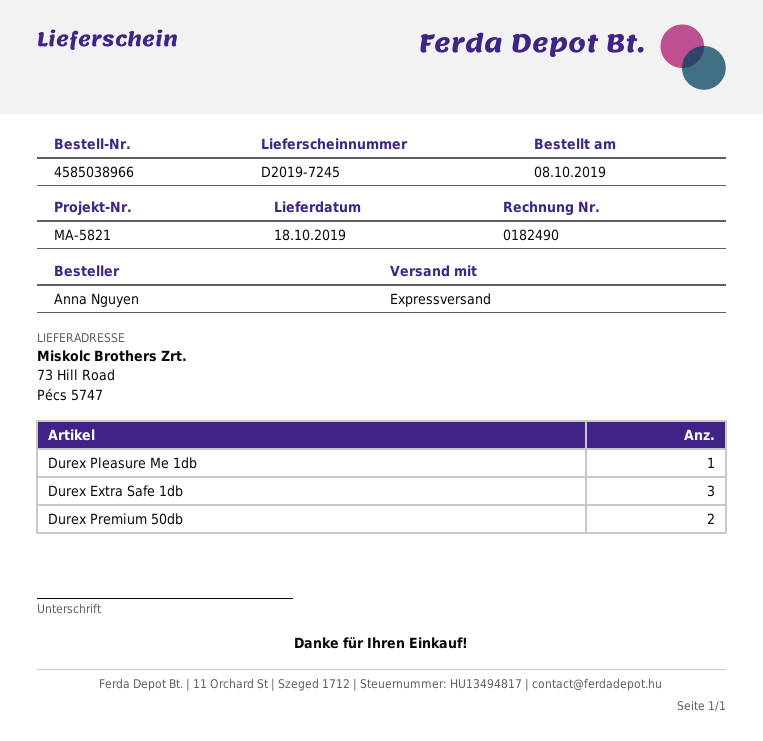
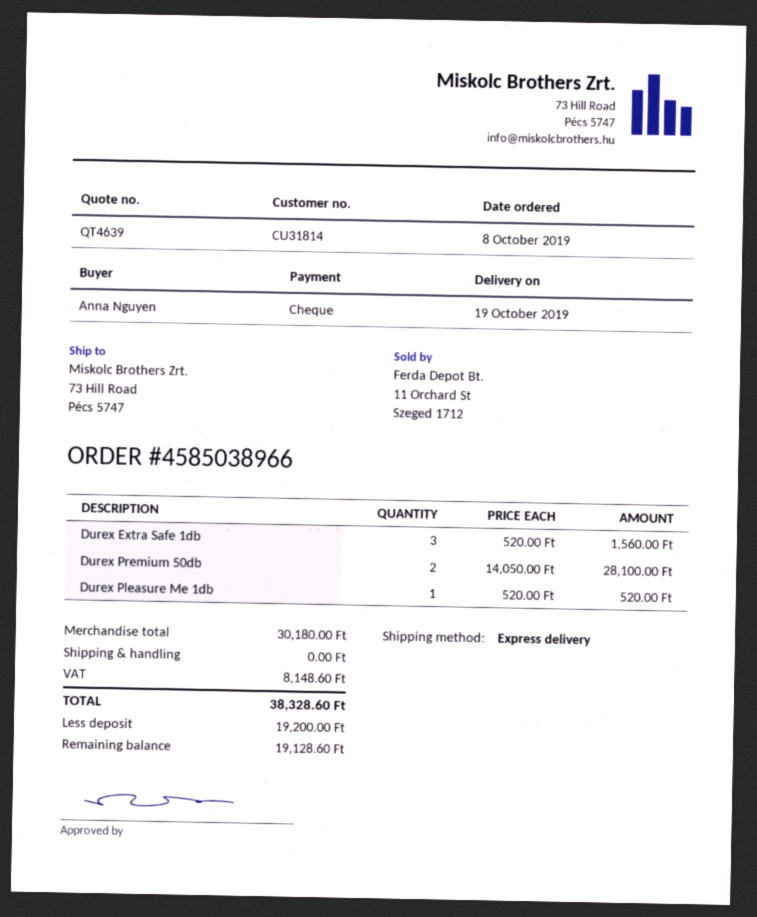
delivery date: 2019-10-18 -> 2019-10-19

